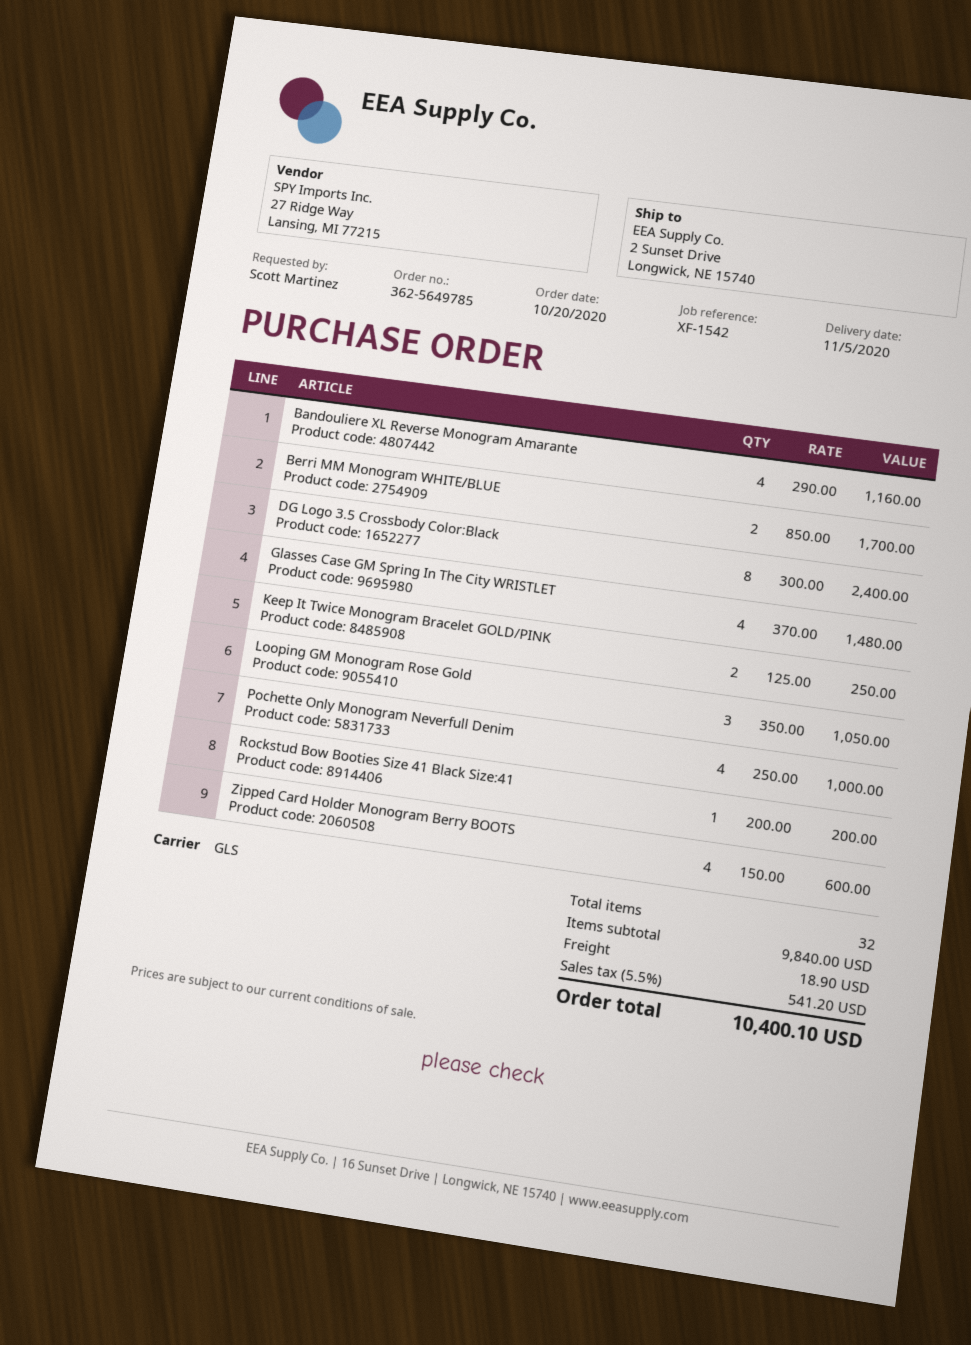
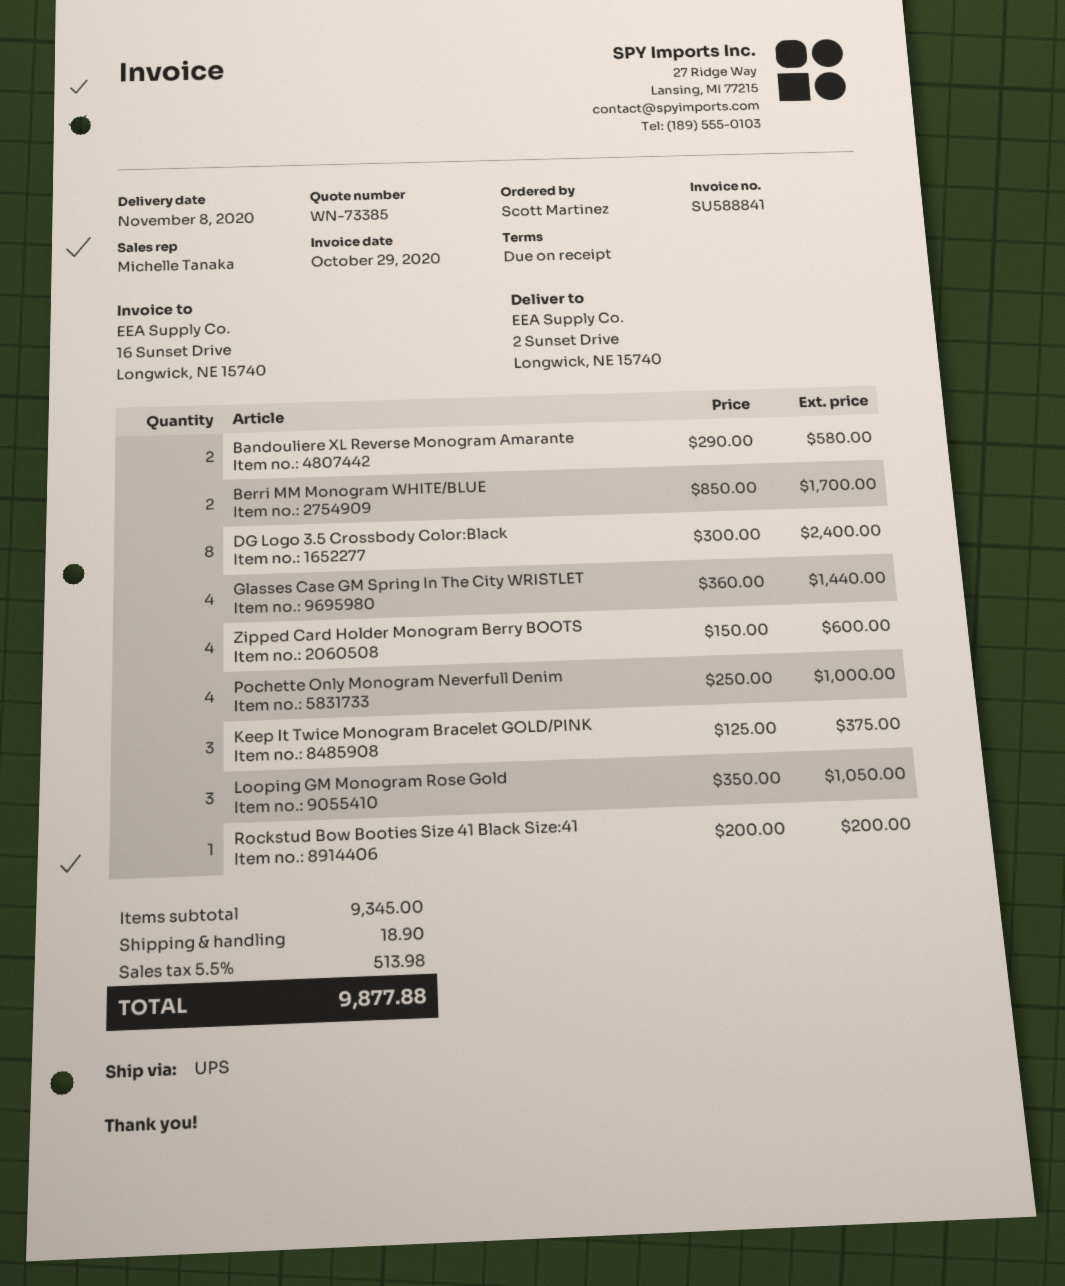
delivery date: 2020-11-05 -> 2020-11-08
shipping method: GLS -> UPS
Bandouliere XL Reverse Monogram Amarante: 4 x 290.00 = 1160.00 -> 2 x 290.00 = 580.00
Glasses Case GM Spring In The City WRISTLET: 4 x 370.00 = 1480.00 -> 4 x 360.00 = 1440.00
Keep It Twice Monogram Bracelet GOLD/PINK: 2 x 125.00 = 250.00 -> 3 x 125.00 = 375.00
subtotal: 9840.00 -> 9345.00
tax: 5.5% = 541.20 -> 5.5% = 513.98
total: 10400.10 -> 9877.88

